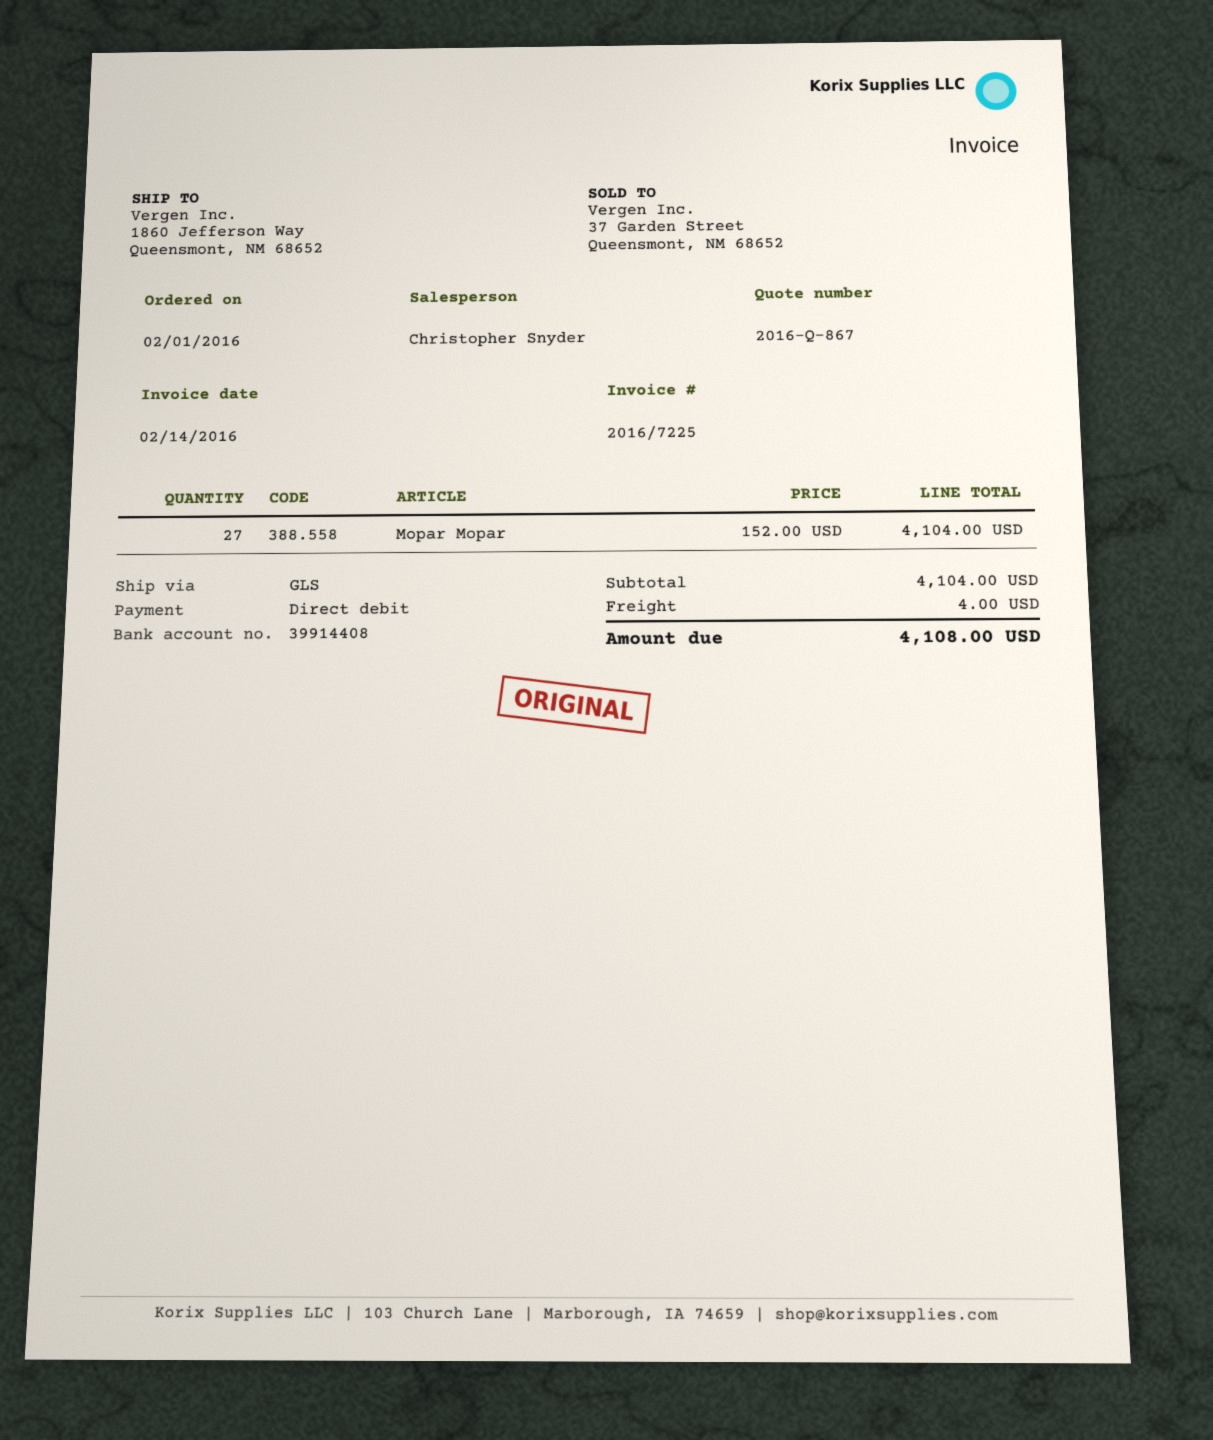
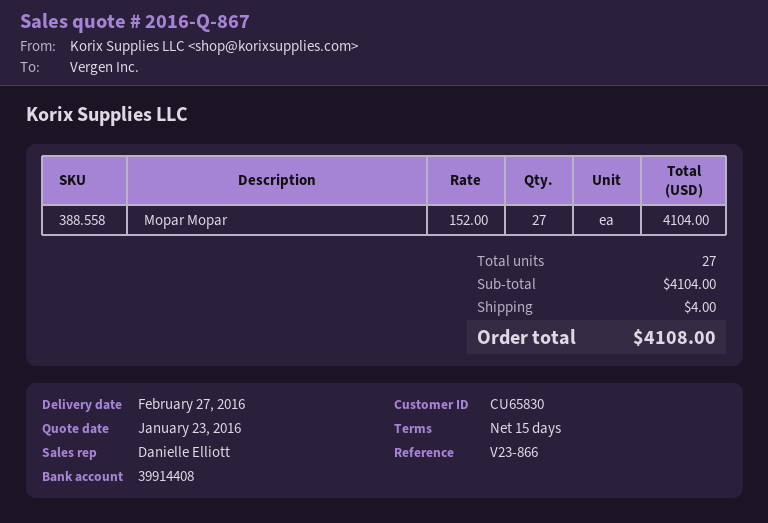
sales rep: Christopher Snyder -> Danielle Elliott

